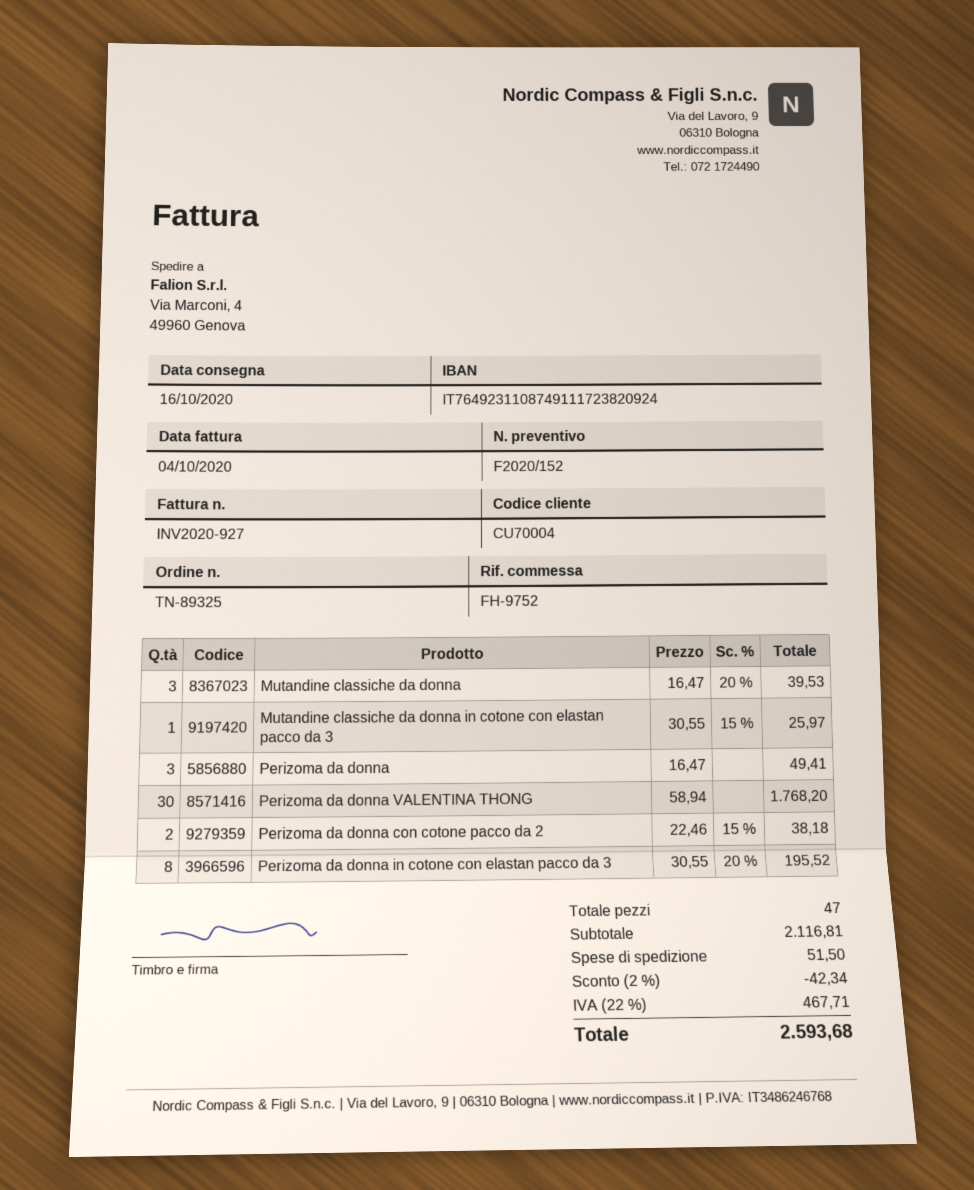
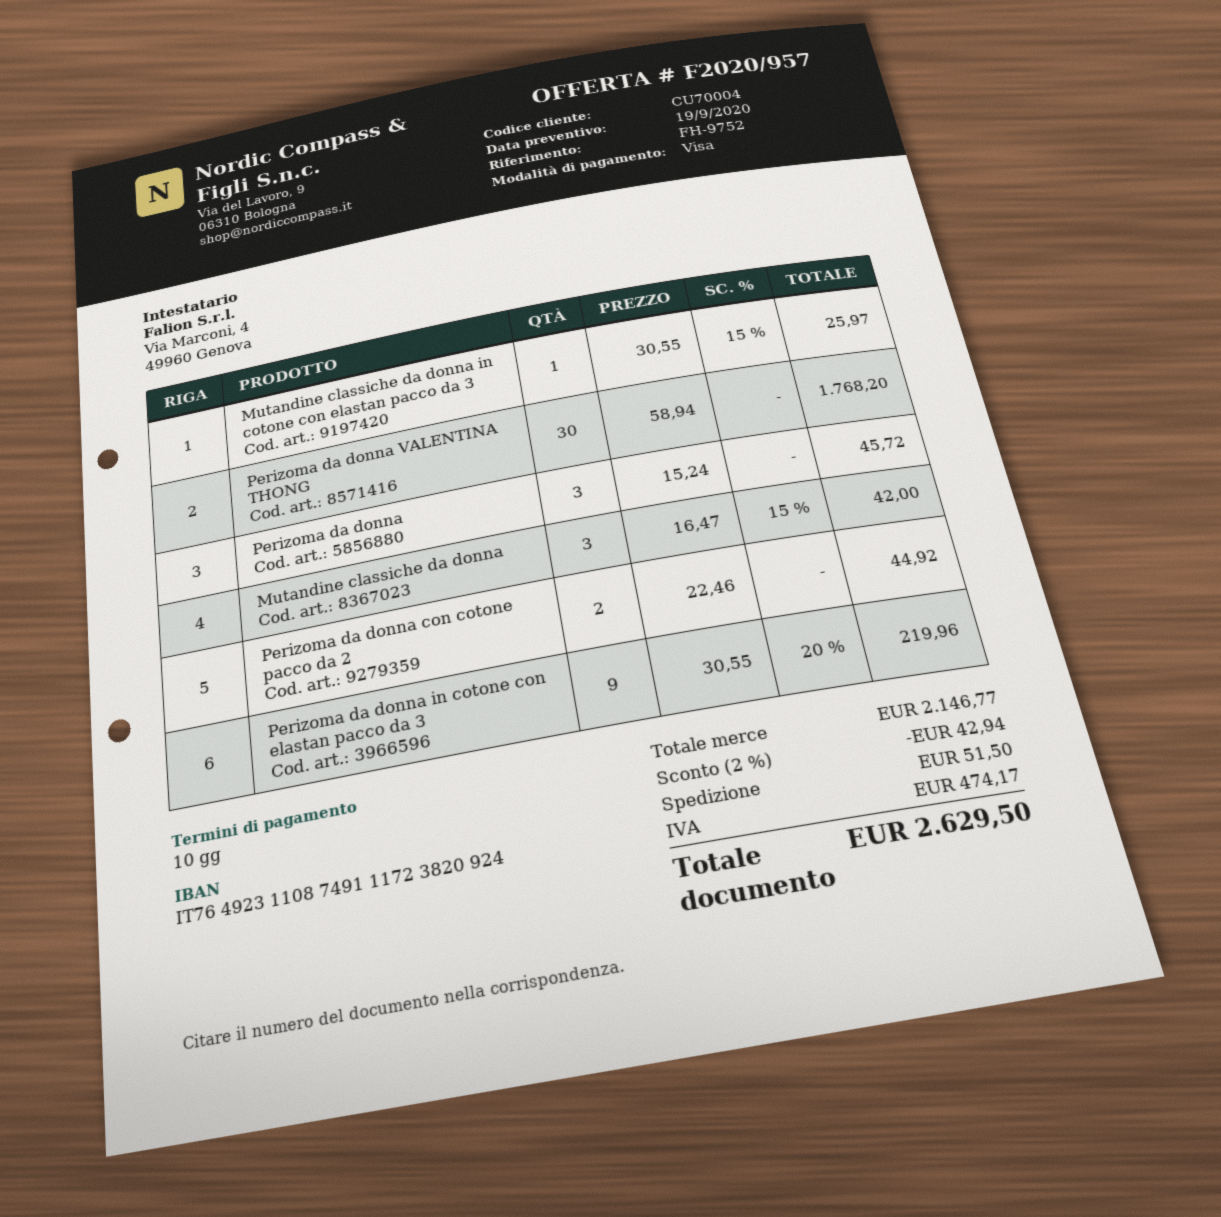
quote number: F2020/152 -> F2020/957
Mutandine classiche da donna: 3 x 16.47 - 20% = 39.53 -> 3 x 16.47 - 15% = 42.00
Perizoma da donna: 3 x 16.47 = 49.41 -> 3 x 15.24 = 45.72
Perizoma da donna con cotone pacco da 2: 2 x 22.46 - 15% = 38.18 -> 2 x 22.46 = 44.92
Perizoma da donna in cotone con elastan pacco da 3: 8 x 30.55 - 20% = 195.52 -> 9 x 30.55 - 20% = 219.96
subtotal: 2116.81 -> 2146.77
discount: 2% = 42.34 -> 2% = 42.94
tax: 467.71 -> 474.17
total: 2593.68 -> 2629.50

